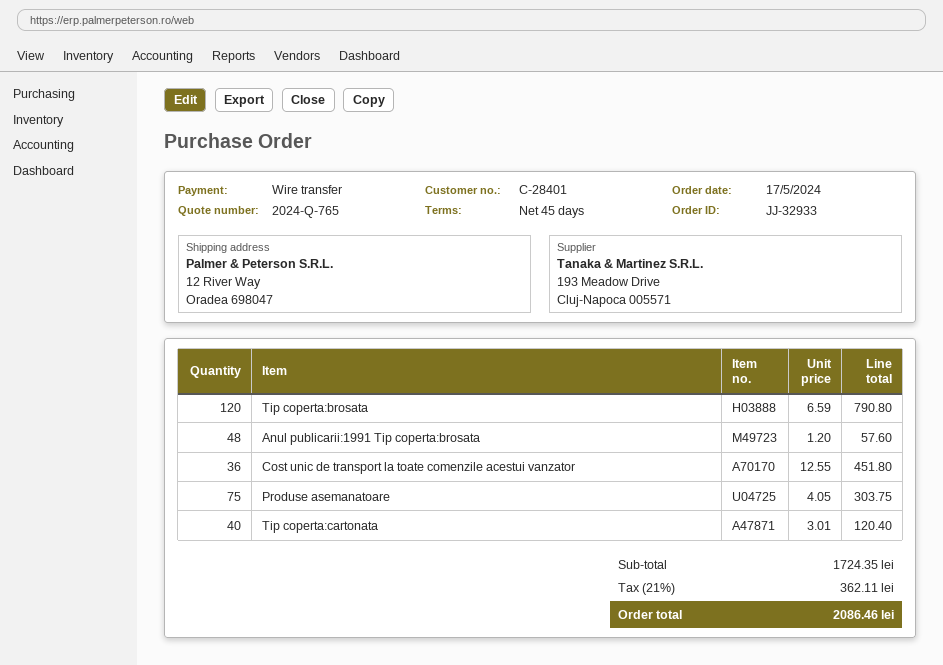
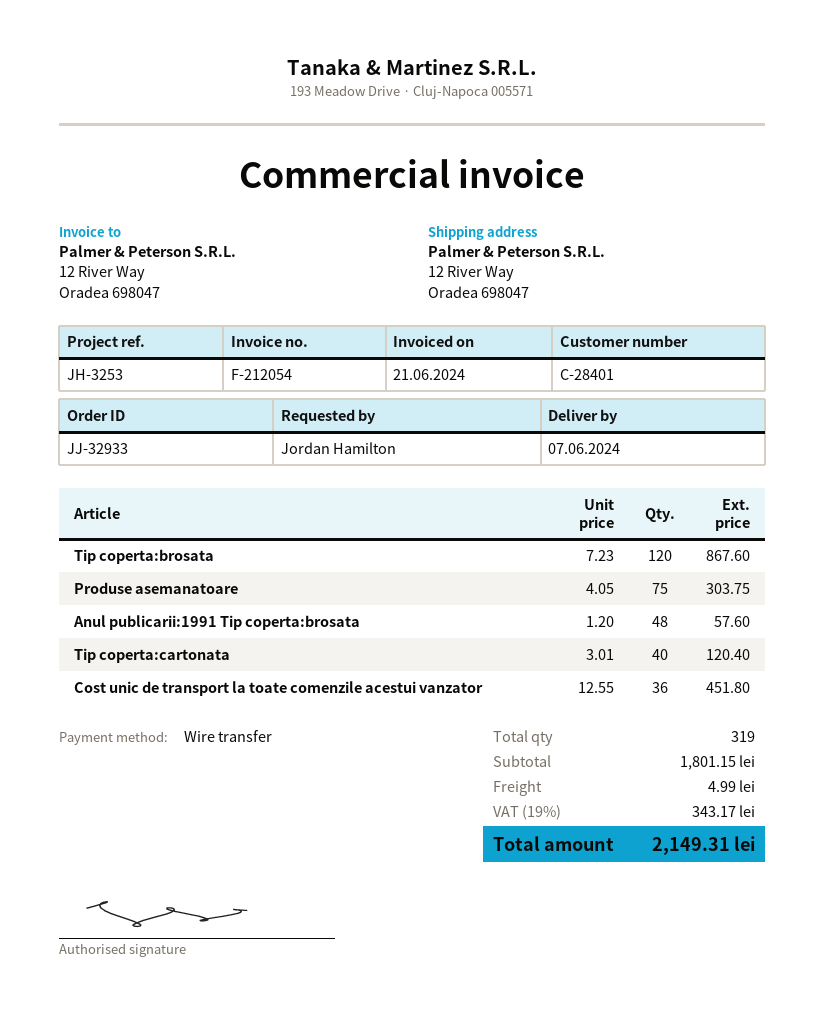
Tip coperta:brosata: 120 x 6.59 = 790.80 -> 120 x 7.23 = 867.60
subtotal: 1724.35 -> 1801.15
shipping: none -> 4.99
tax: 21% = 362.11 -> 19% = 343.17
total: 2086.46 -> 2149.31

